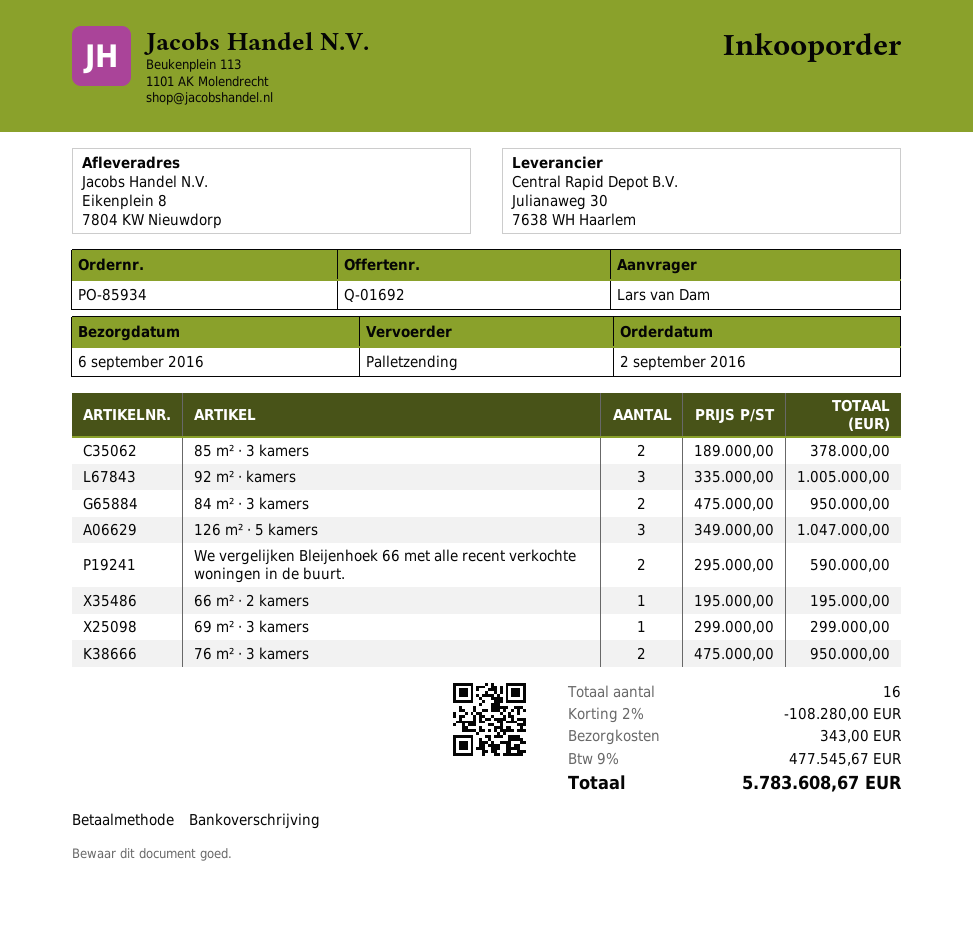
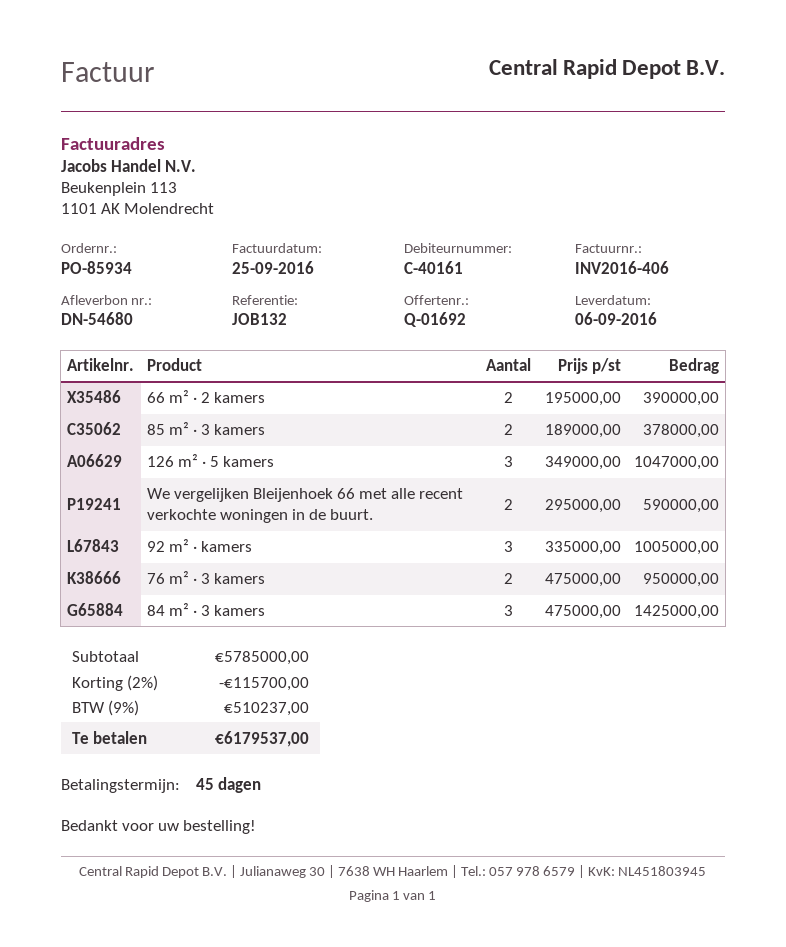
84 m² · 3 kamers: 2 x 475000.00 = 950000.00 -> 3 x 475000.00 = 1425000.00
66 m² · 2 kamers: 1 x 195000.00 = 195000.00 -> 2 x 195000.00 = 390000.00
69 m² · 3 kamers: 1 x 299000.00 = 299000.00 -> none
discount: 2% = 108280.00 -> 2% = 115700.00
shipping: 343.00 -> none
tax: 9% = 477545.67 -> 9% = 510237.00
total: 5783608.67 -> 6179537.00

